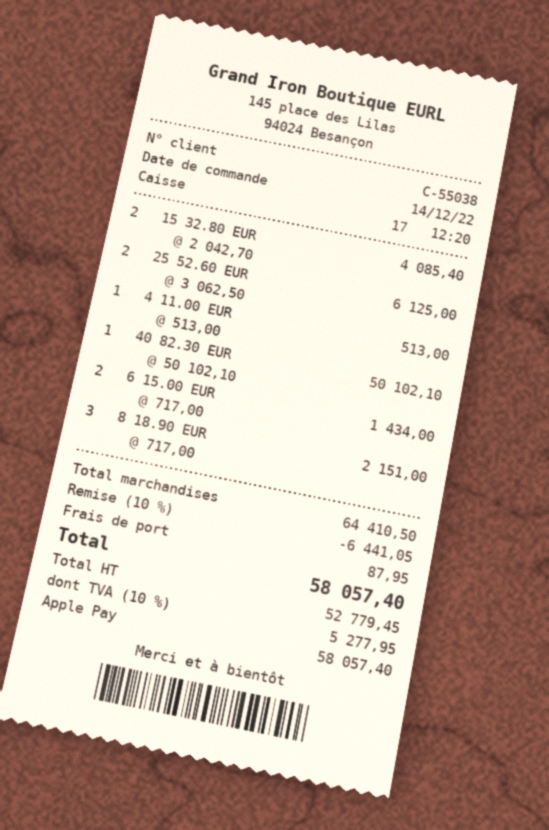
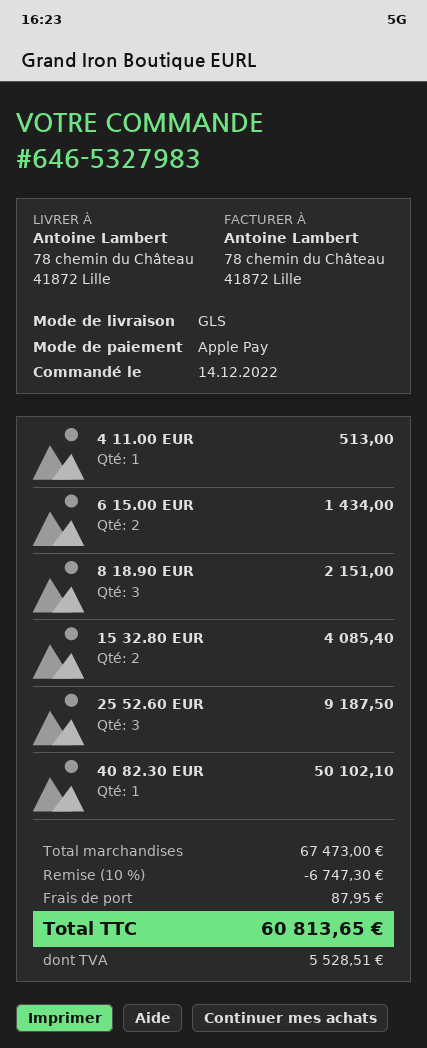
25 52.60 EUR: 2 for 6125.00 -> 3 for 9187.50
subtotal: 64410.50 -> 67473.00
discount: 10% = 6441.05 -> 10% = 6747.30
tax: 5277.95 -> 5528.51
total: 58057.40 -> 60813.65

